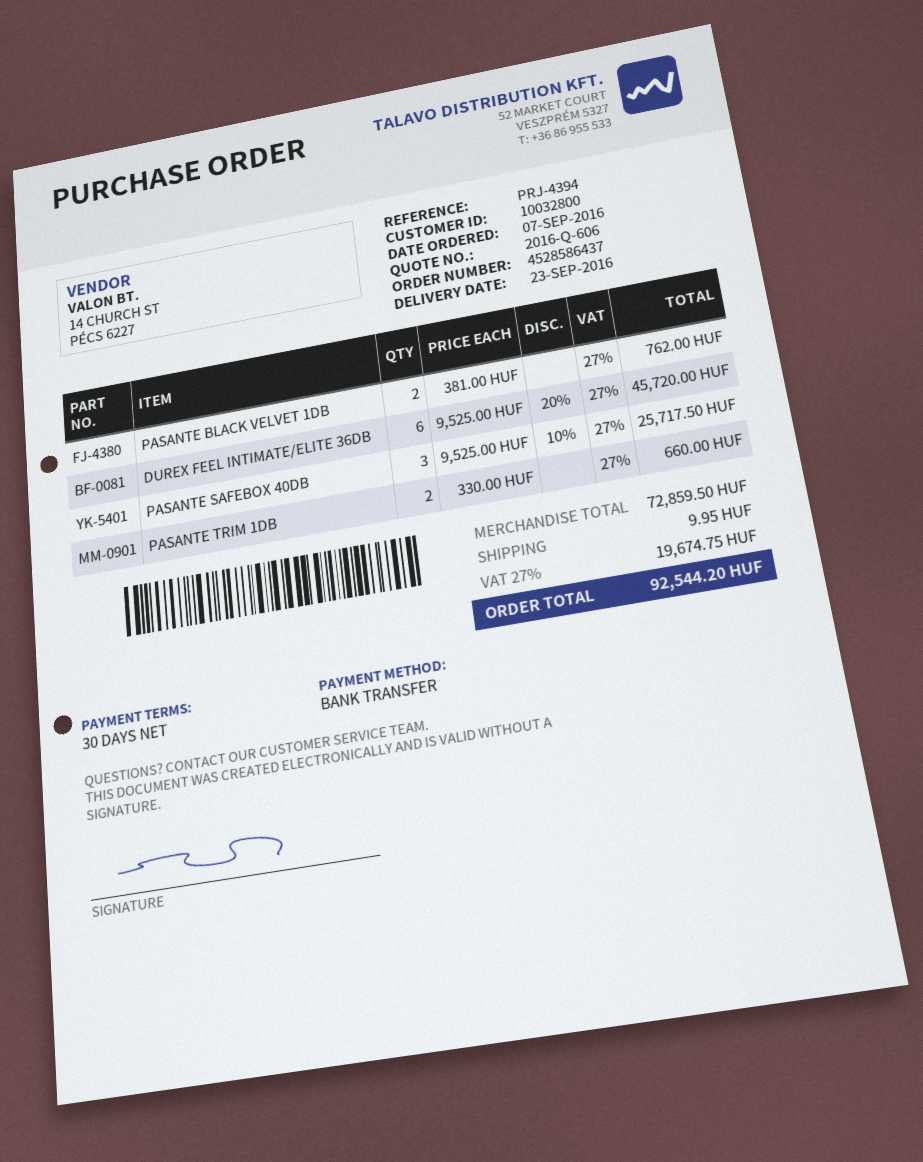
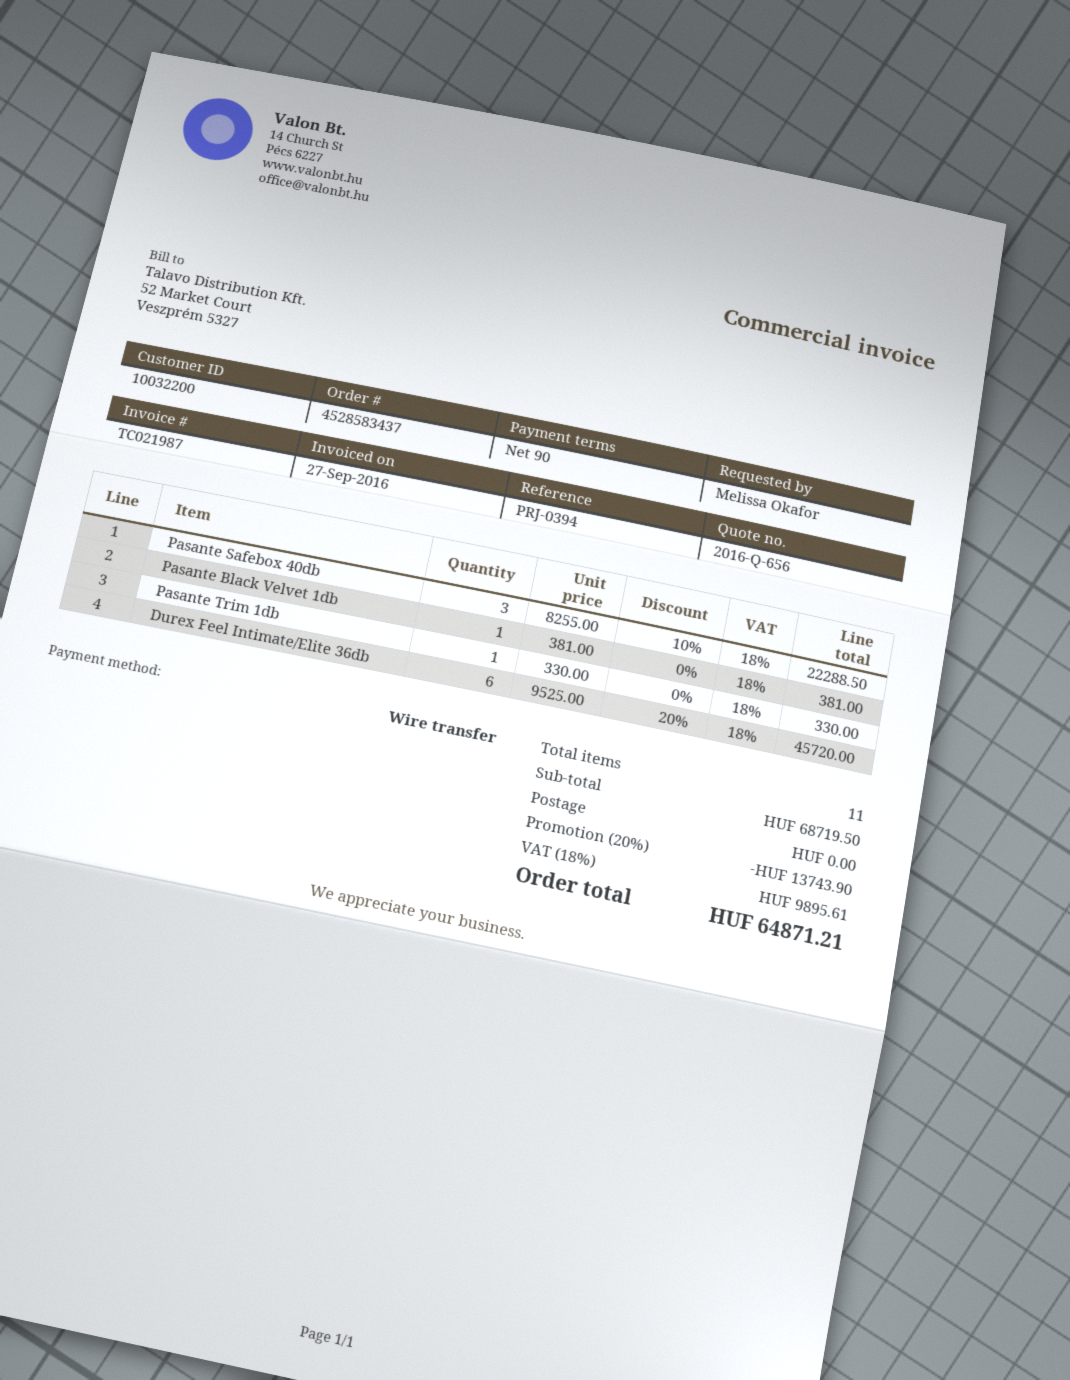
quote number: 2016-Q-606 -> 2016-Q-656
order number: 4528586437 -> 4528583437
payment terms: 30 days -> 90 days
customer number: 10032800 -> 10032200
reference: PRJ-4394 -> PRJ-0394
PASANTE BLACK VELVET 1DB: 2 x 381.00 = 762.00 -> 1 x 381.00 = 381.00
PASANTE SAFEBOX 40DB: 3 x 9525.00 - 10% = 25717.50 -> 3 x 8255.00 - 10% = 22288.50
PASANTE TRIM 1DB: 2 x 330.00 = 660.00 -> 1 x 330.00 = 330.00
subtotal: 72859.50 -> 68719.50
discount: none -> 20% = 13743.90
shipping: 9.95 -> 0.00
tax: 27% = 19674.75 -> 18% = 9895.61
total: 92544.20 -> 64871.21

